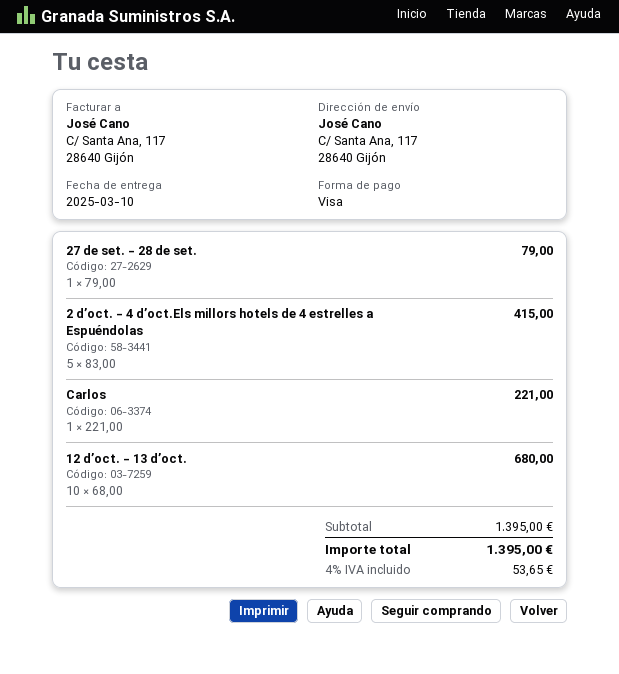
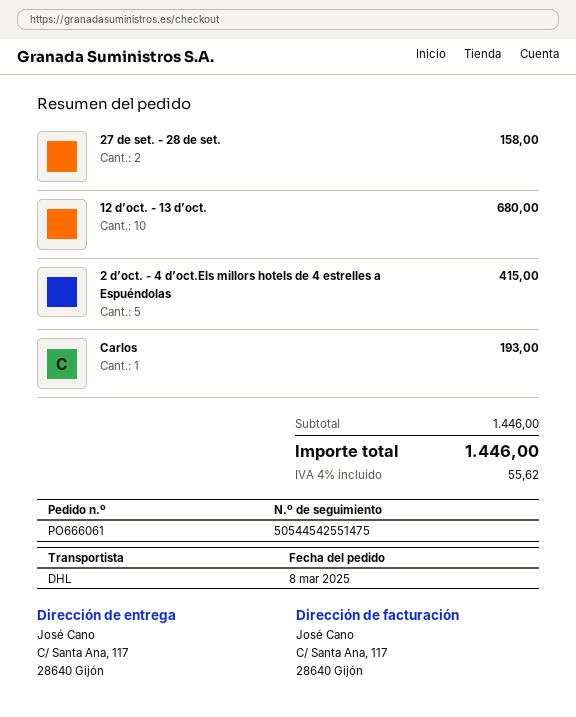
27 de set. - 28 de set.: 1 for 79.00 -> 2 for 158.00
Carlos: 1 for 221.00 -> 1 for 193.00
subtotal: 1395.00 -> 1446.00
tax: 4% = 53.65 -> 4% = 55.62
total: 1395.00 -> 1446.00

